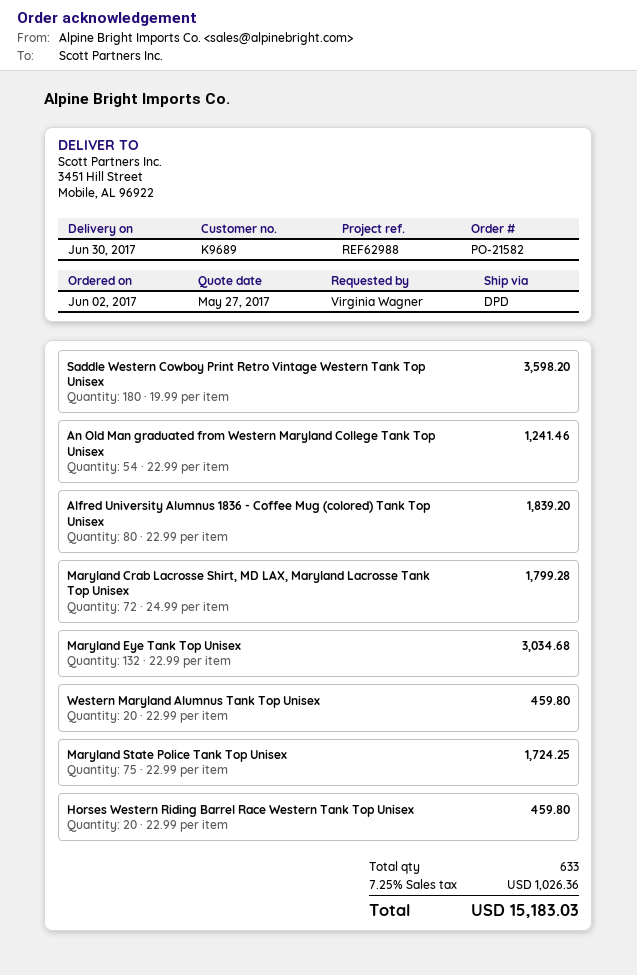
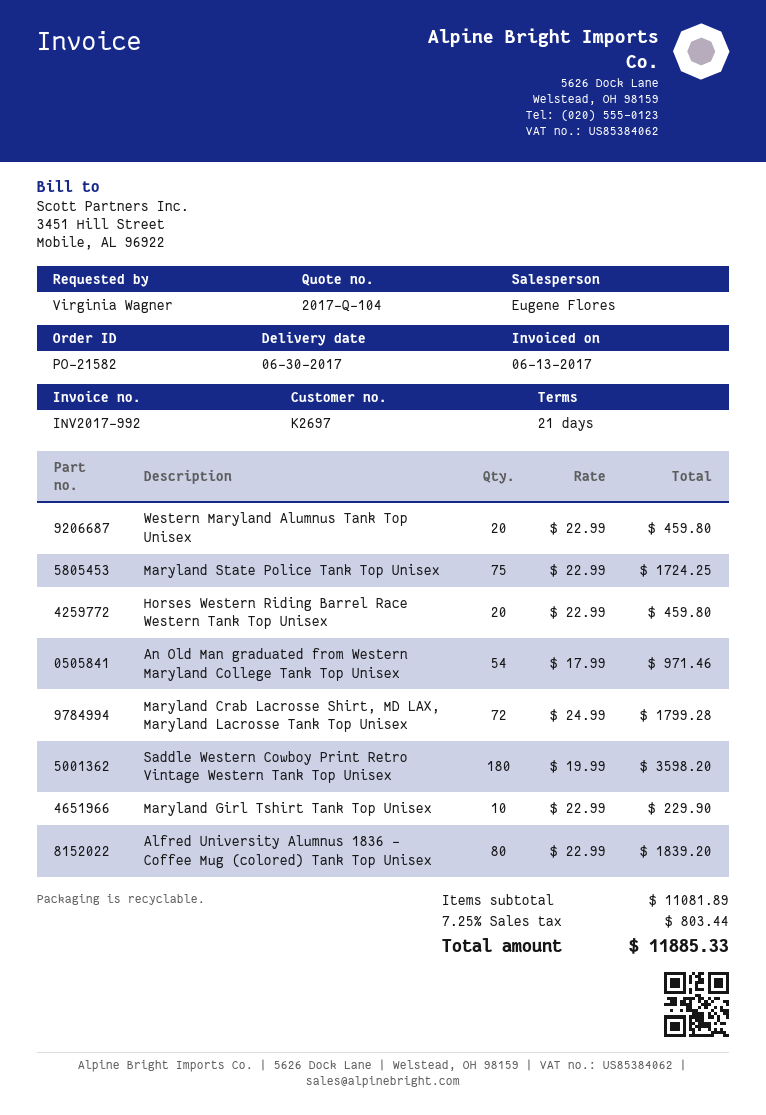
customer number: K9689 -> K2697
An Old Man graduated from Western Maryland College Tank Top Unisex: 54 x 22.99 = 1241.46 -> 54 x 17.99 = 971.46
Maryland Eye Tank Top Unisex: 132 x 22.99 = 3034.68 -> none
Maryland Girl Tshirt Tank Top Unisex: none -> 10 x 22.99 = 229.90
tax: 7.25% = 1026.36 -> 7.25% = 803.44
total: 15183.03 -> 11885.33

